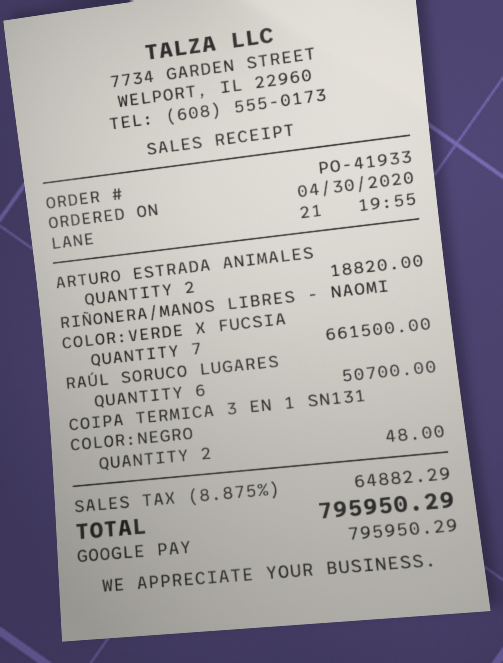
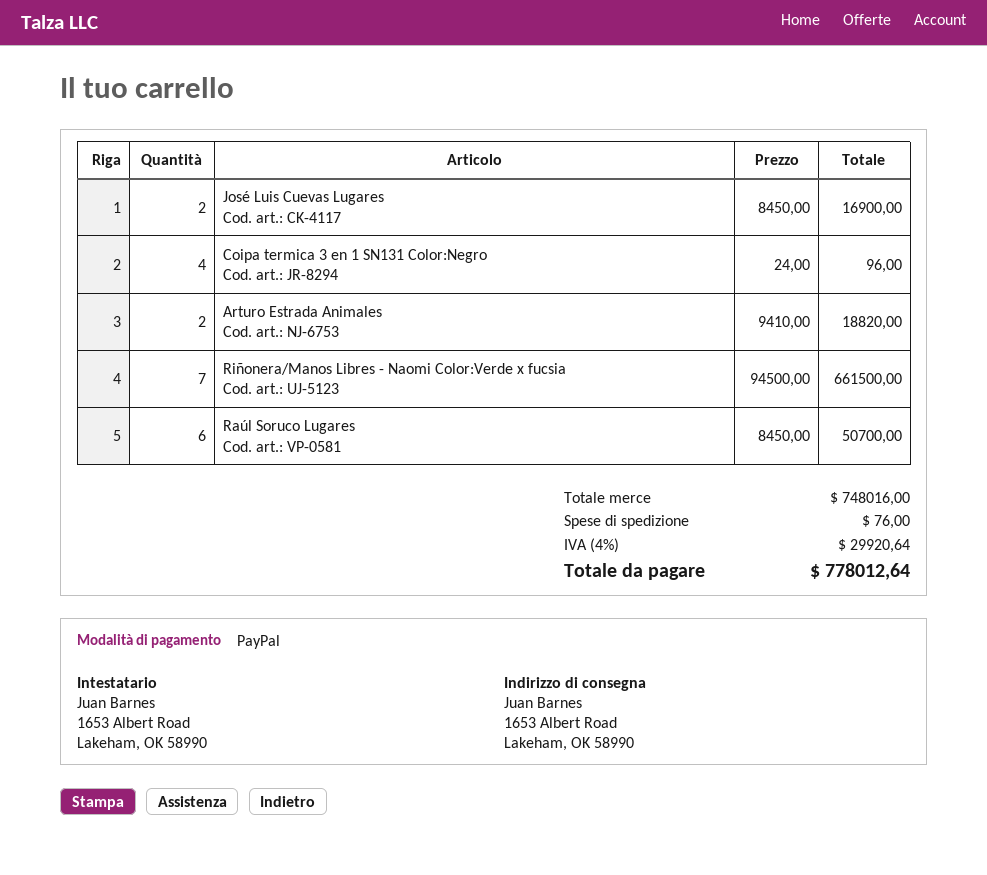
payment method: Google Pay -> PayPal
COIPA TERMICA 3 EN 1 SN131 COLOR:NEGRO: 2 for 48.00 -> 4 for 96.00
José Luis Cuevas Lugares: none -> 2 for 16900.00
shipping: none -> 76.00
tax: 8.875% = 64882.29 -> 4% = 29920.64
total: 795950.29 -> 778012.64

